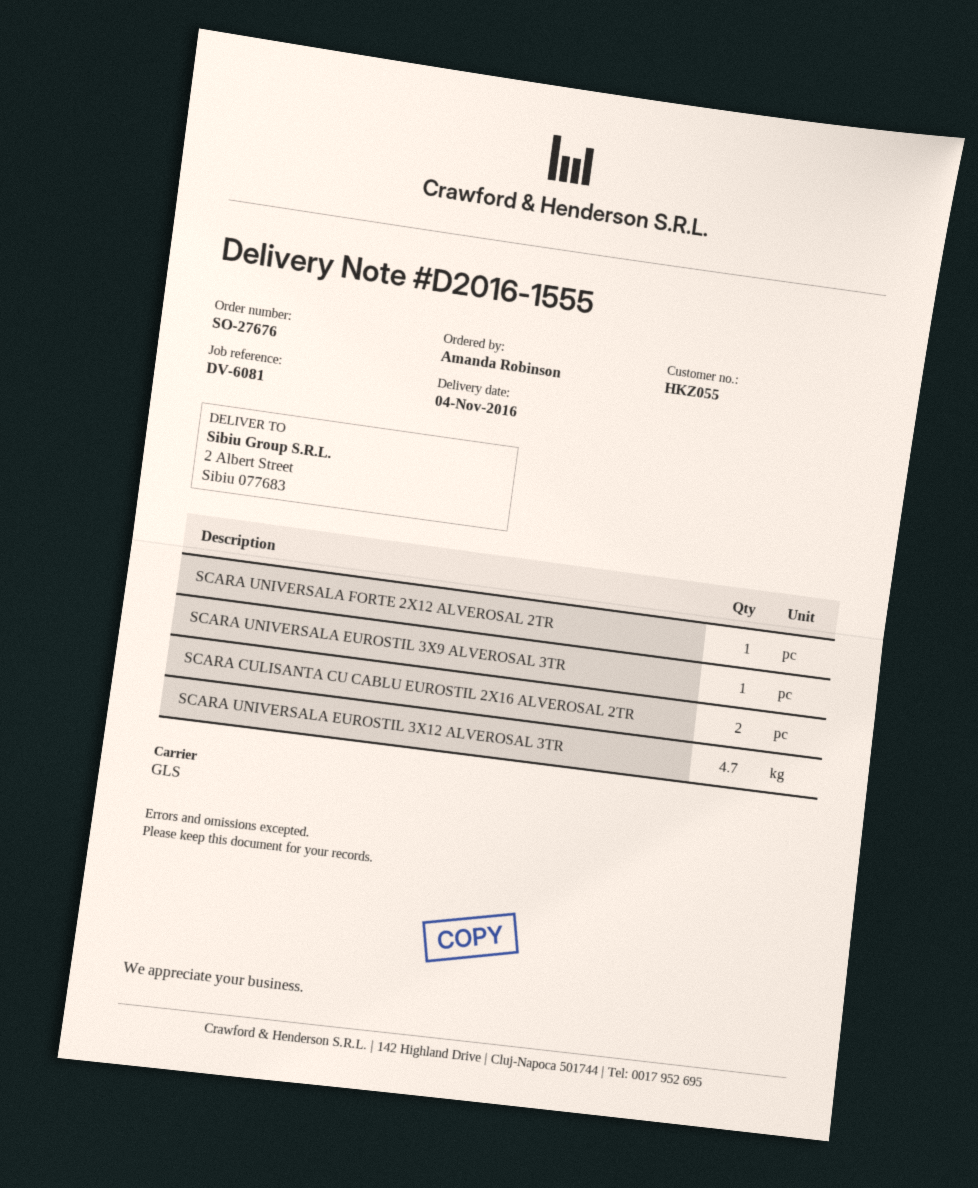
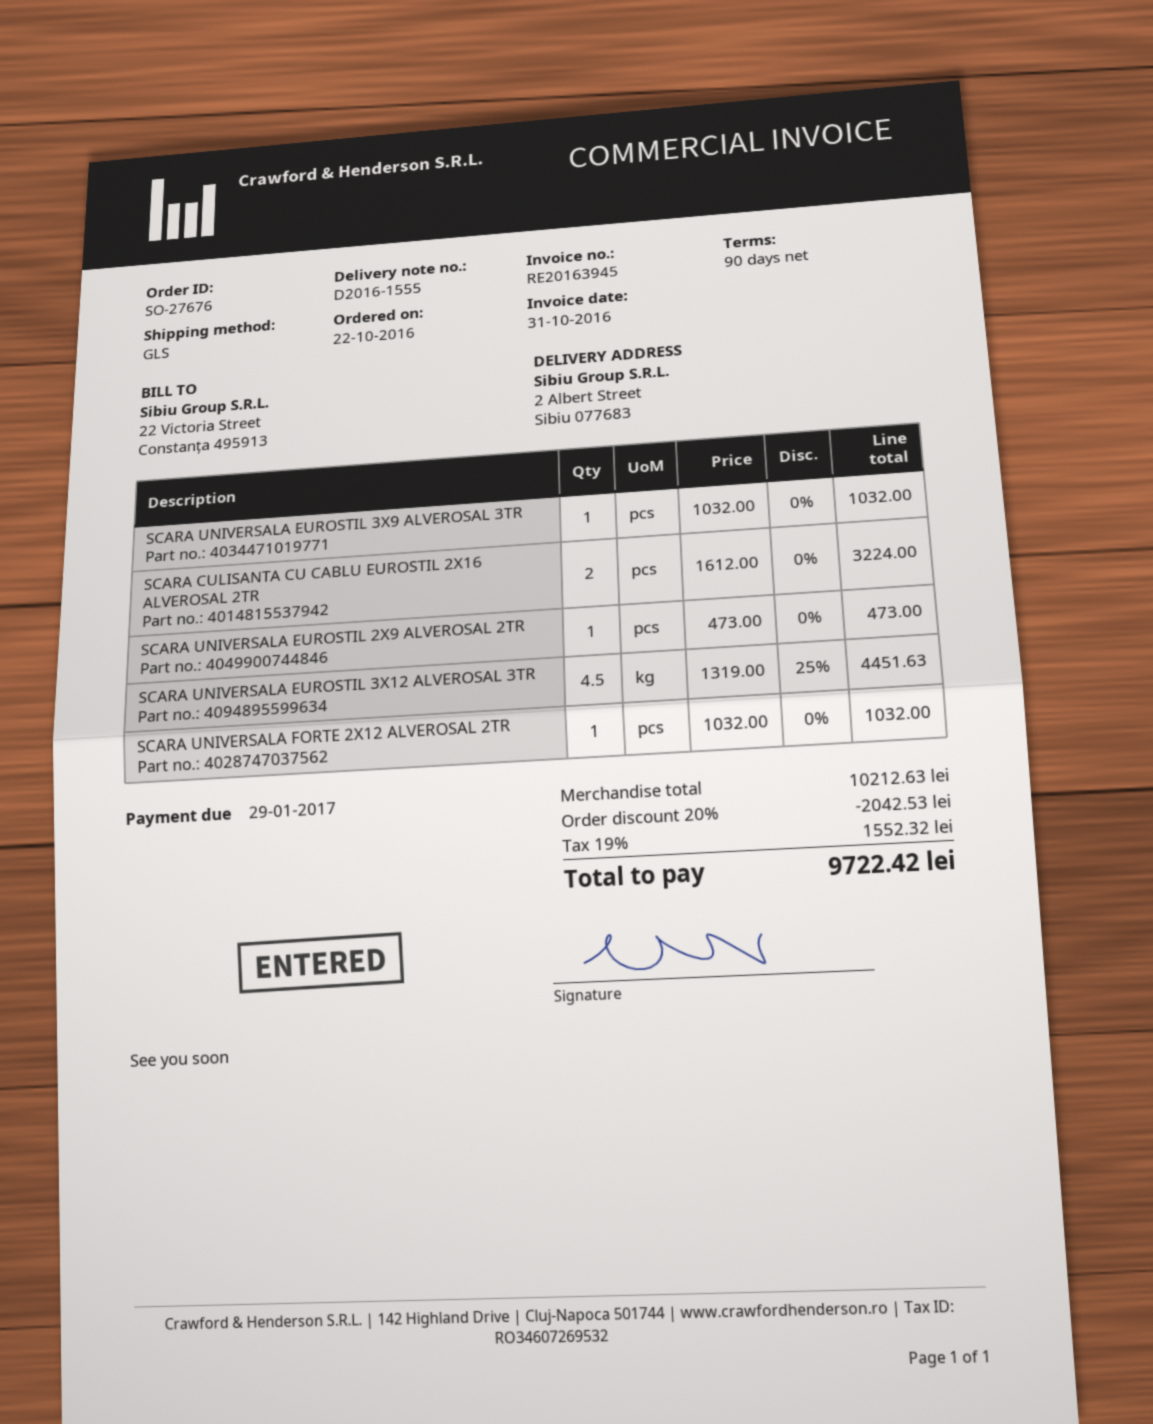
SCARA UNIVERSALA EUROSTIL 3X12 ALVEROSAL 3TR: 4.7 -> 4.5
SCARA UNIVERSALA EUROSTIL 2X9 ALVEROSAL 2TR: none -> 1

